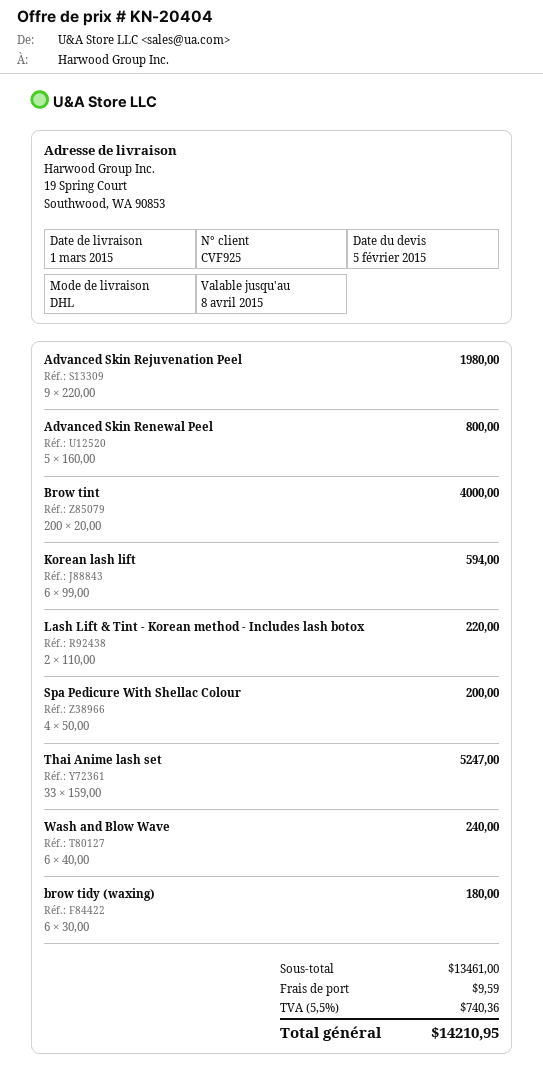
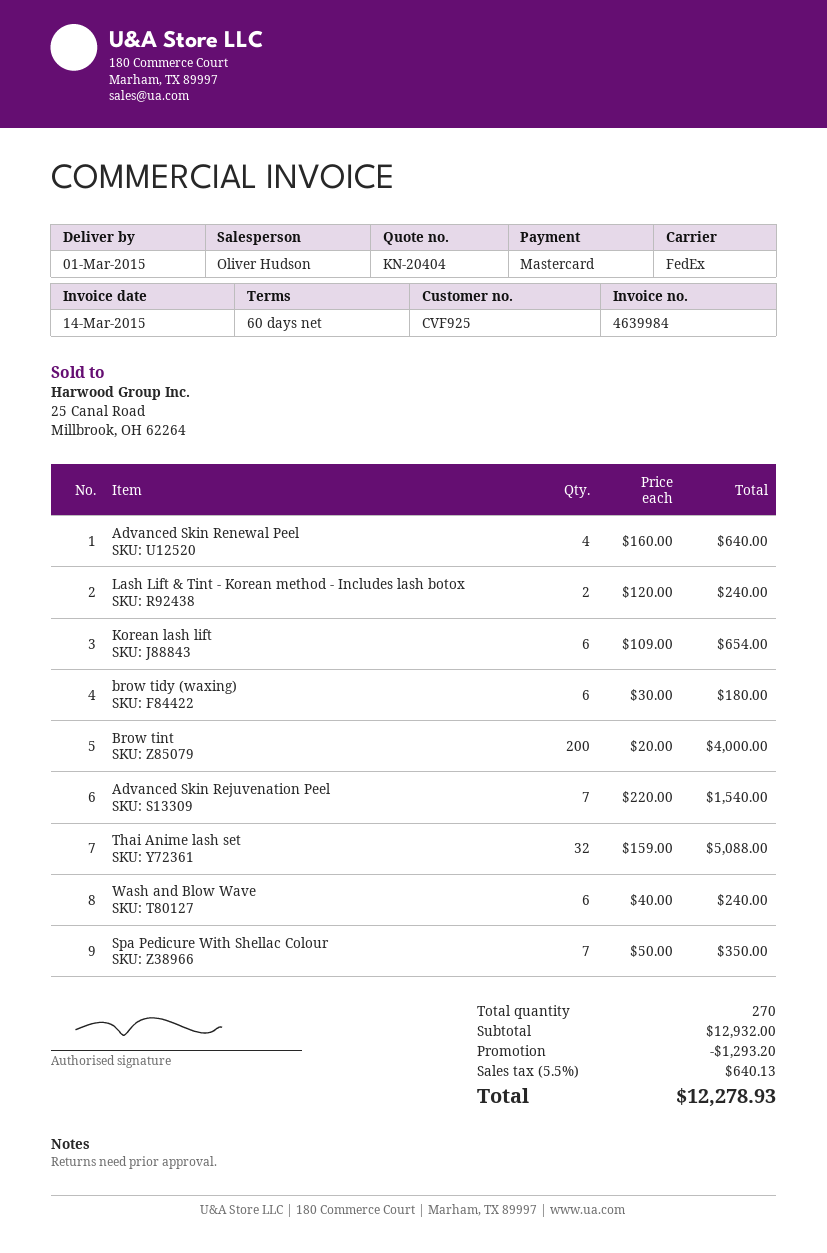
shipping method: DHL -> FedEx
Advanced Skin Rejuvenation Peel: 9 x 220.00 = 1980.00 -> 7 x 220.00 = 1540.00
Advanced Skin Renewal Peel: 5 x 160.00 = 800.00 -> 4 x 160.00 = 640.00
Korean lash lift: 6 x 99.00 = 594.00 -> 6 x 109.00 = 654.00
Lash Lift & Tint - Korean method - Includes lash botox: 2 x 110.00 = 220.00 -> 2 x 120.00 = 240.00
Spa Pedicure With Shellac Colour: 4 x 50.00 = 200.00 -> 7 x 50.00 = 350.00
Thai Anime lash set: 33 x 159.00 = 5247.00 -> 32 x 159.00 = 5088.00
subtotal: 13461.00 -> 12932.00
discount: none -> 1293.20
shipping: 9.59 -> none
tax: 5.5% = 740.36 -> 5.5% = 640.13
total: 14210.95 -> 12278.93

